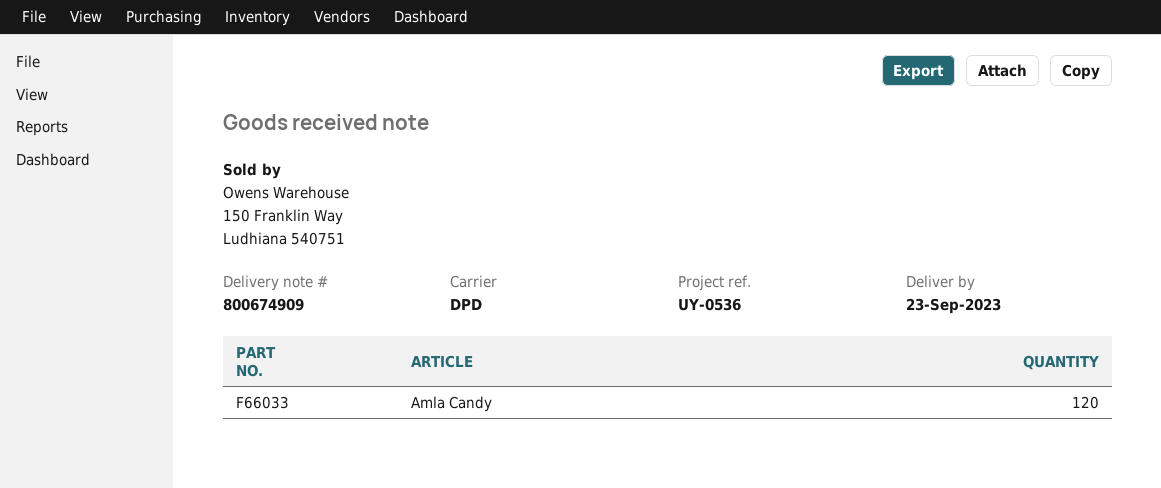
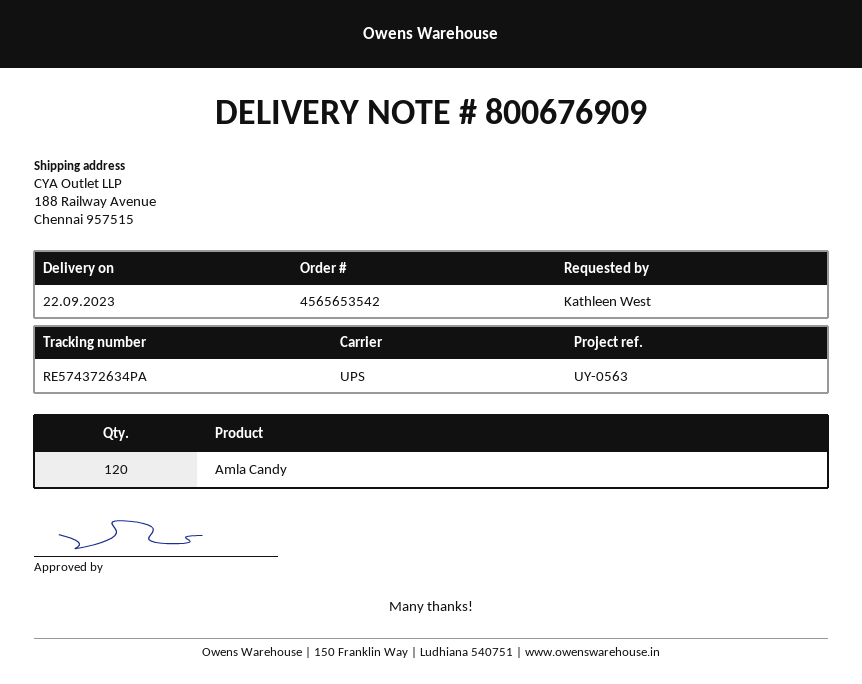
delivery note number: 800674909 -> 800676909
delivery date: 2023-09-23 -> 2023-09-22
reference: UY-0536 -> UY-0563
shipping method: DPD -> UPS

